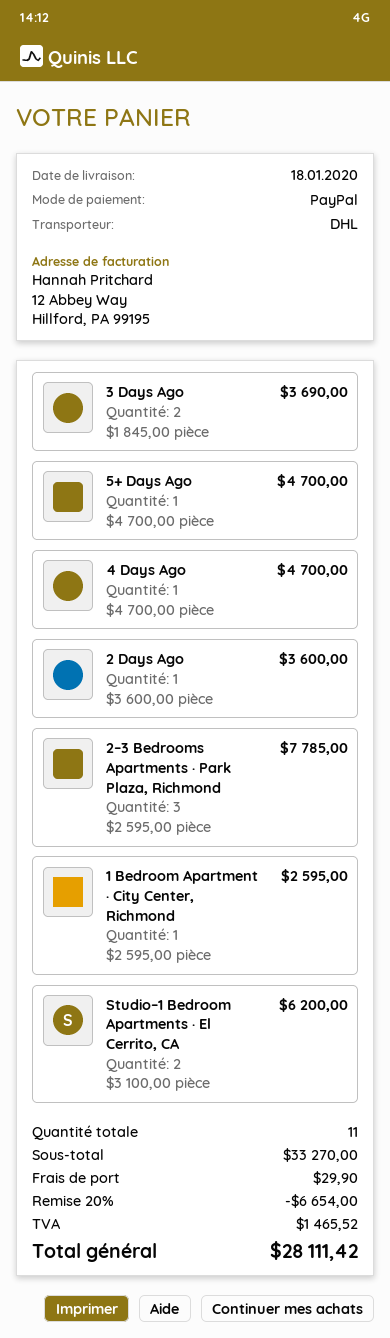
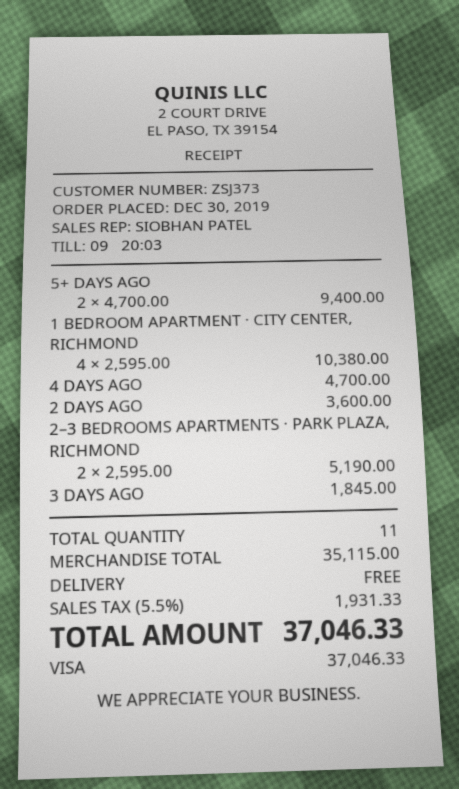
payment method: PayPal -> Visa
3 Days Ago: 2 x 1845.00 = 3690.00 -> 1 x 1845.00 = 1845.00
5+ Days Ago: 1 x 4700.00 = 4700.00 -> 2 x 4700.00 = 9400.00
2–3 Bedrooms Apartments · Park Plaza, Richmond: 3 x 2595.00 = 7785.00 -> 2 x 2595.00 = 5190.00
1 Bedroom Apartment · City Center, Richmond: 1 x 2595.00 = 2595.00 -> 4 x 2595.00 = 10380.00
Studio–1 Bedroom Apartments · El Cerrito, CA: 2 x 3100.00 = 6200.00 -> none
subtotal: 33270.00 -> 35115.00
discount: 20% = 6654.00 -> none
shipping: 29.90 -> 0.00
tax: 1465.52 -> 1931.33
total: 28111.42 -> 37046.33

